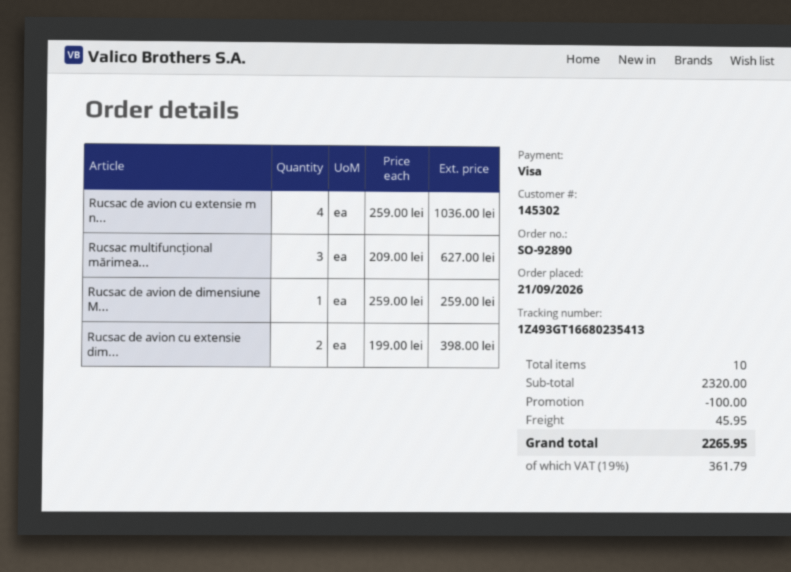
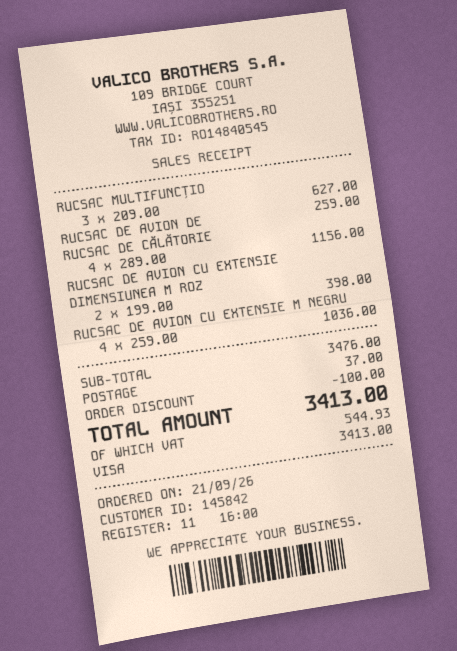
customer number: 145302 -> 145842
RUCSAC DE CĂLĂTORIE: none -> 4 x 289.00 = 1156.00
subtotal: 2320.00 -> 3476.00
shipping: 45.95 -> 37.00
tax: 361.79 -> 544.93
total: 2265.95 -> 3413.00

